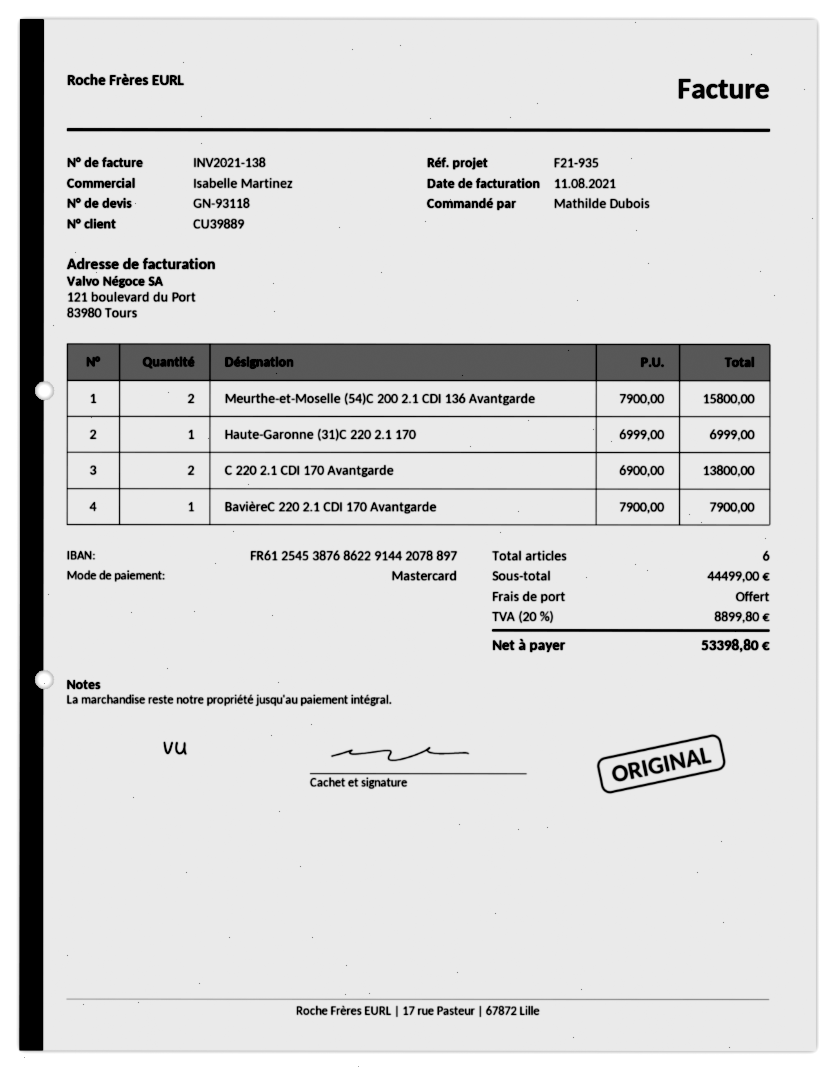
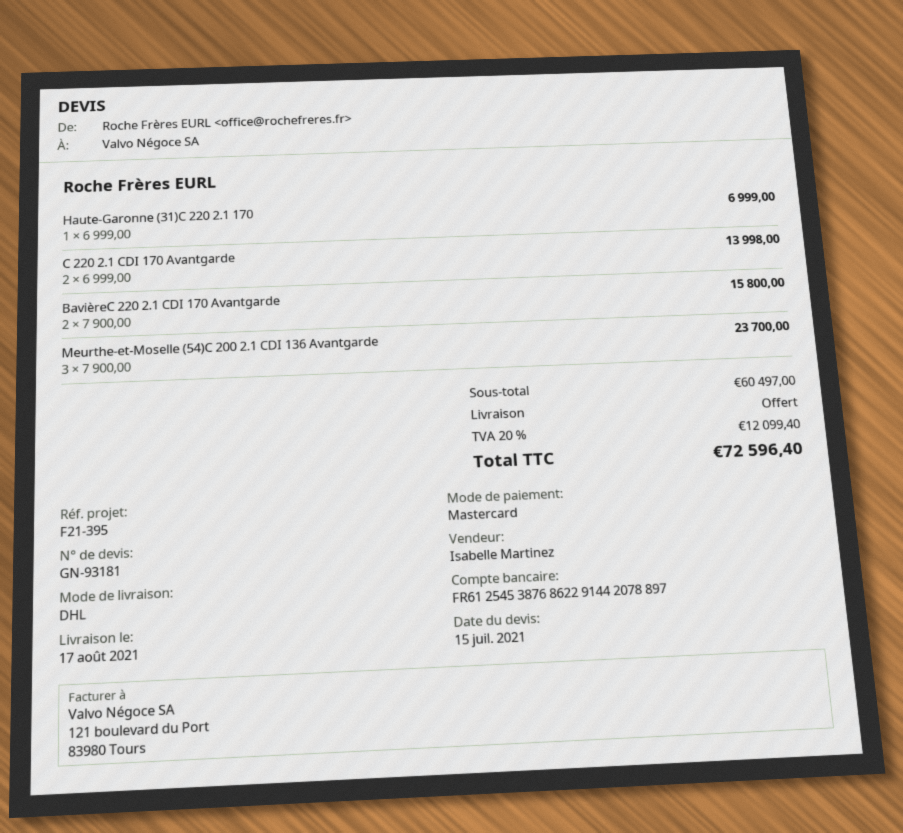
quote number: GN-93118 -> GN-93181
reference: F21-935 -> F21-395
Meurthe-et-Moselle (54)C 200 2.1 CDI 136 Avantgarde: 2 x 7900.00 = 15800.00 -> 3 x 7900.00 = 23700.00
C 220 2.1 CDI 170 Avantgarde: 2 x 6900.00 = 13800.00 -> 2 x 6999.00 = 13998.00
BavièreC 220 2.1 CDI 170 Avantgarde: 1 x 7900.00 = 7900.00 -> 2 x 7900.00 = 15800.00
subtotal: 44499.00 -> 60497.00
tax: 20% = 8899.80 -> 20% = 12099.40
total: 53398.80 -> 72596.40

